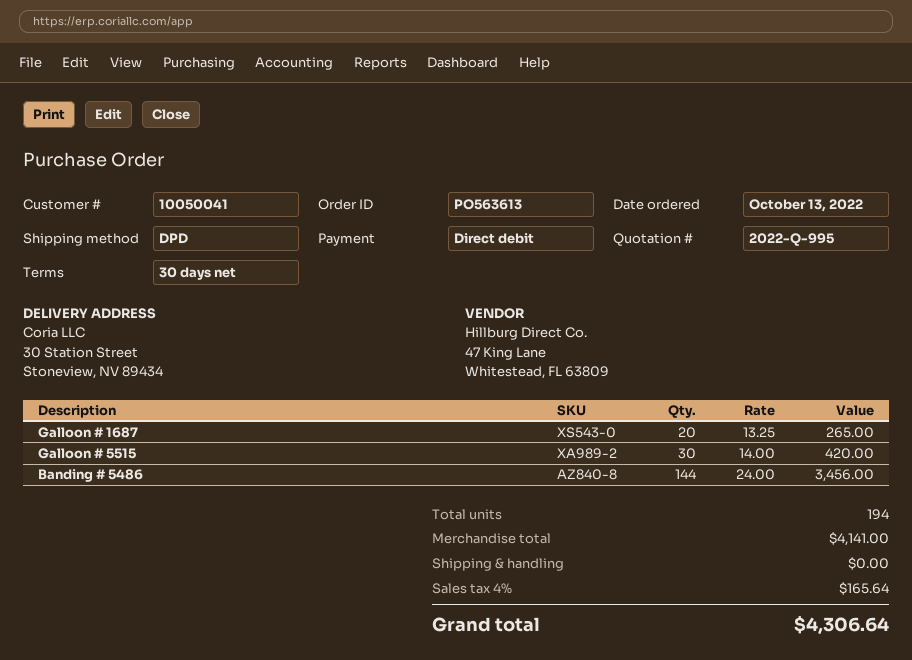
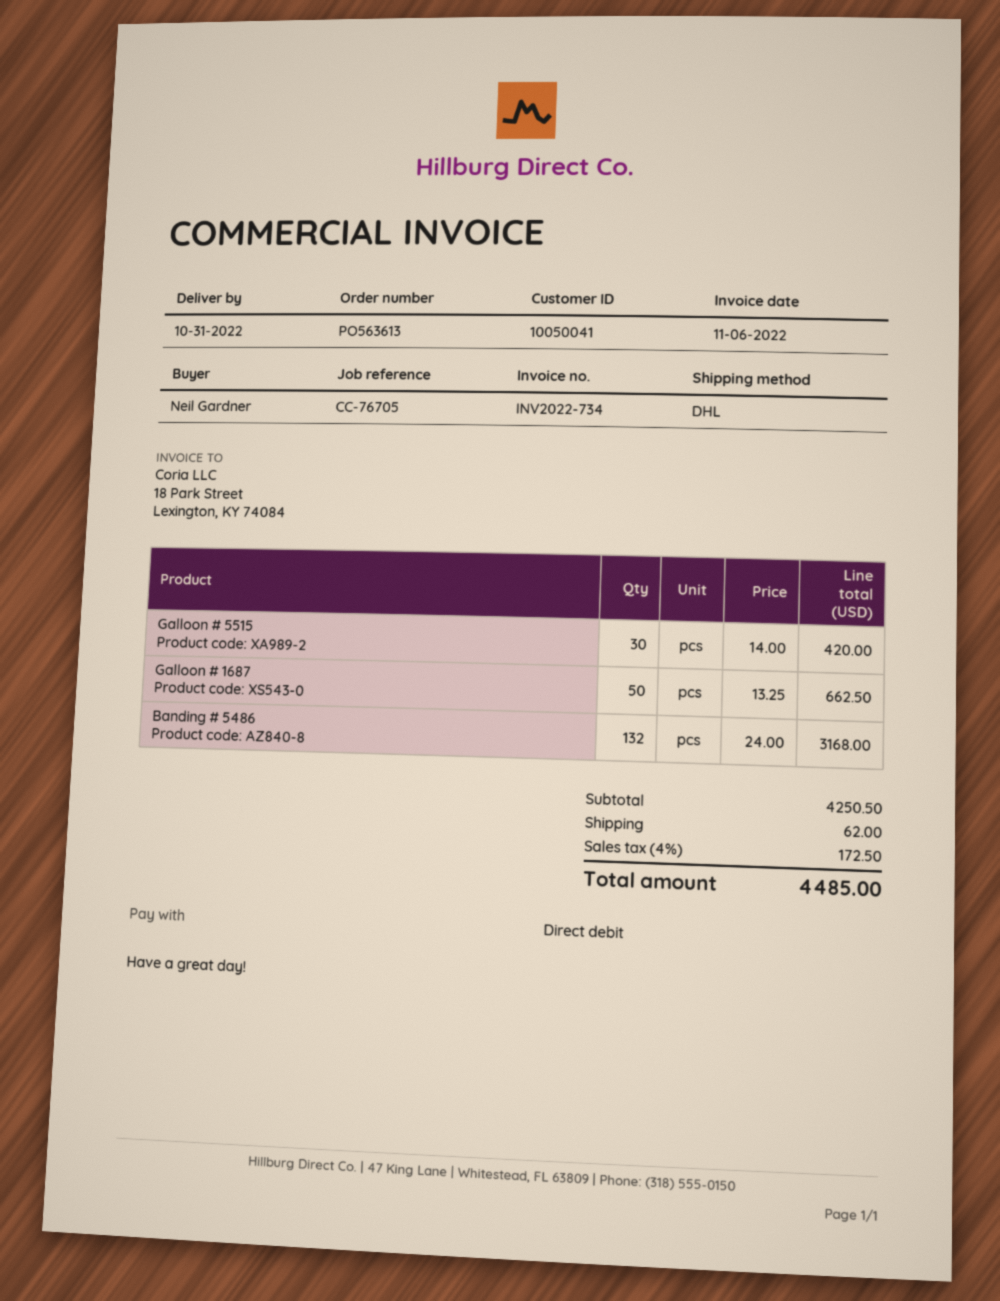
shipping method: DPD -> DHL
Galloon # 1687: 20 x 13.25 = 265.00 -> 50 x 13.25 = 662.50
Banding # 5486: 144 x 24.00 = 3456.00 -> 132 x 24.00 = 3168.00
subtotal: 4141.00 -> 4250.50
shipping: 0.00 -> 62.00
tax: 4% = 165.64 -> 4% = 172.50
total: 4306.64 -> 4485.00

